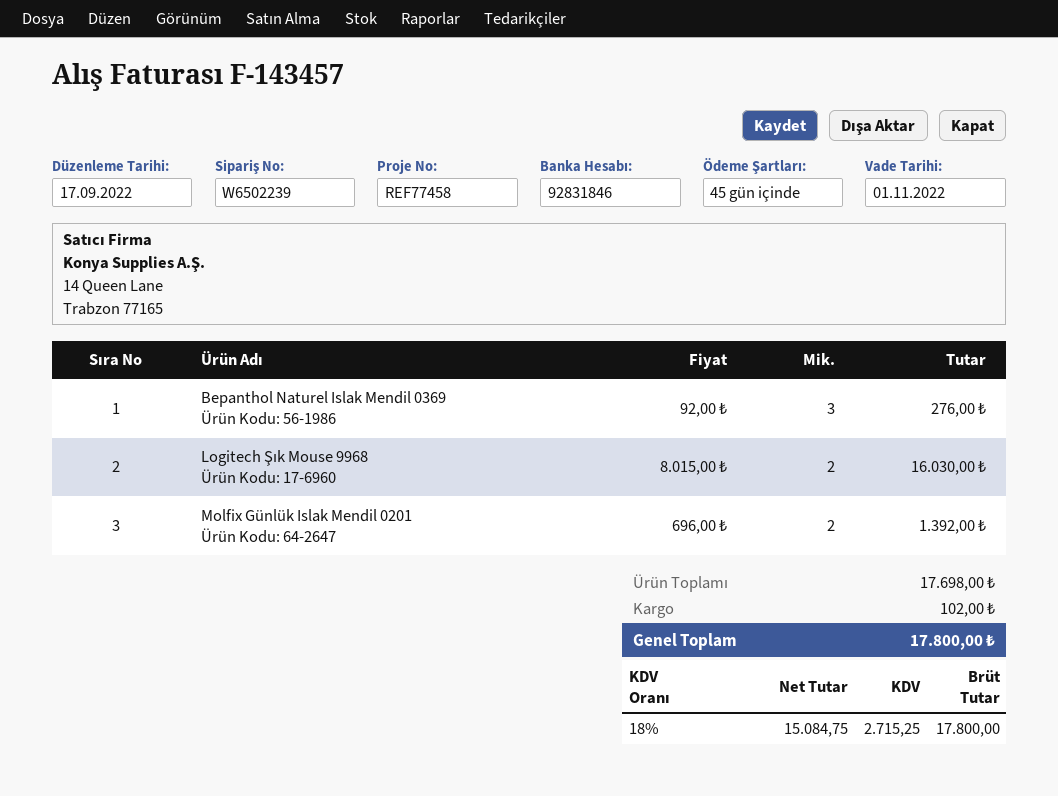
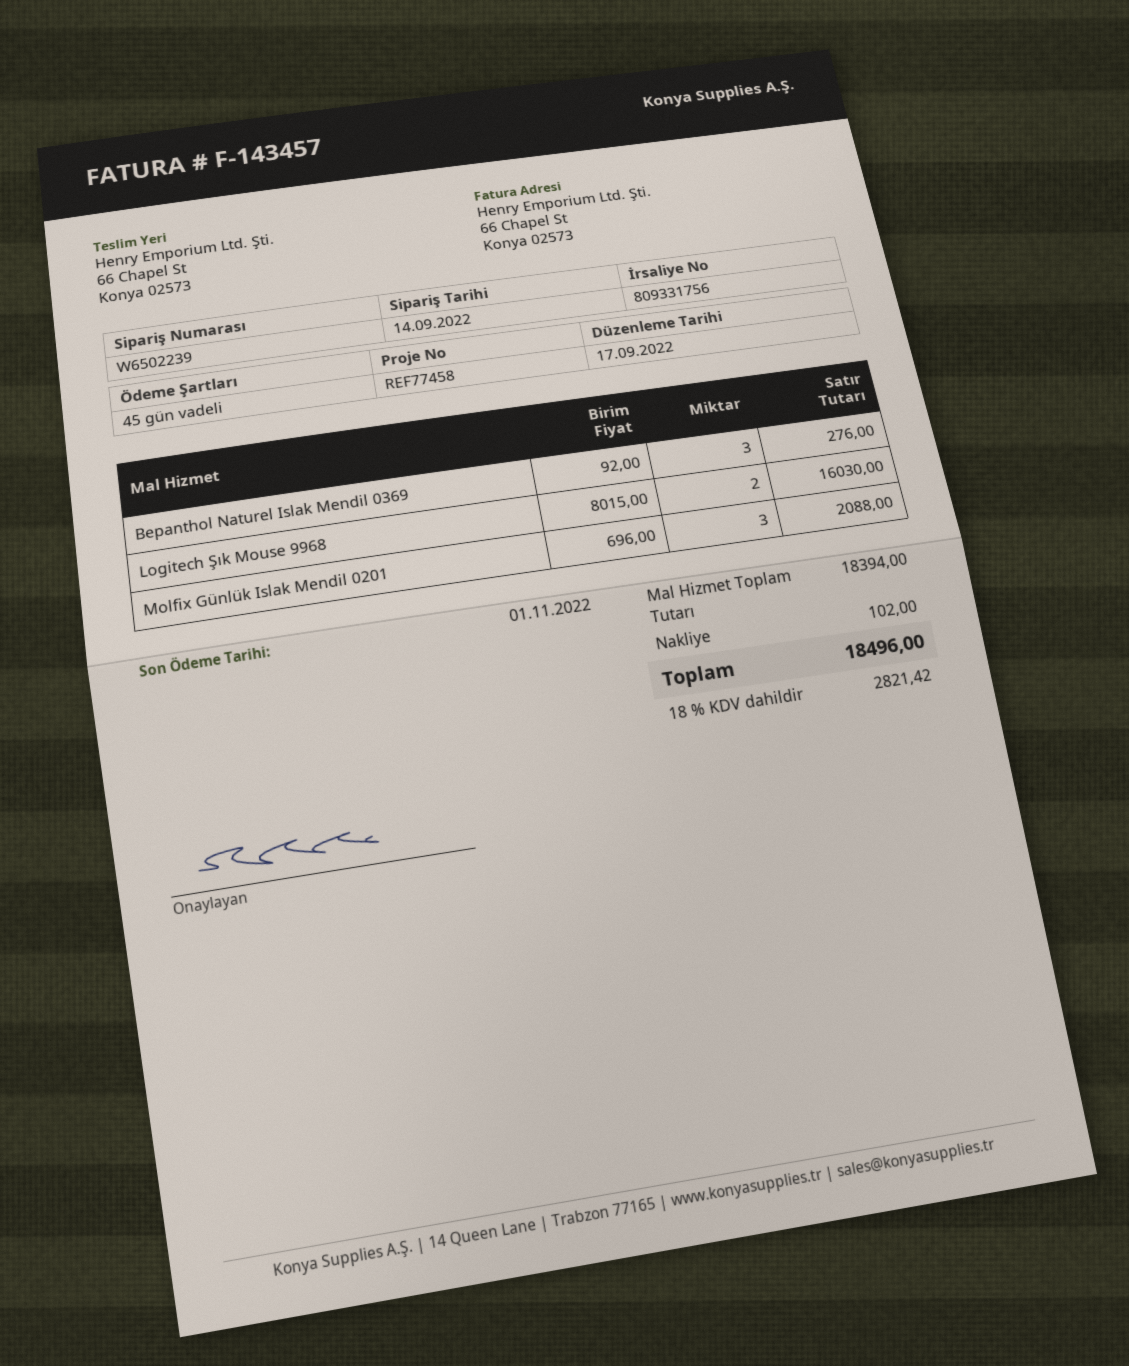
Molfix Günlük Islak Mendil 0201: 2 x 696.00 = 1392.00 -> 3 x 696.00 = 2088.00
subtotal: 17698.00 -> 18394.00
tax: 18% = 2715.25 -> 18% = 2821.42
total: 17800.00 -> 18496.00

